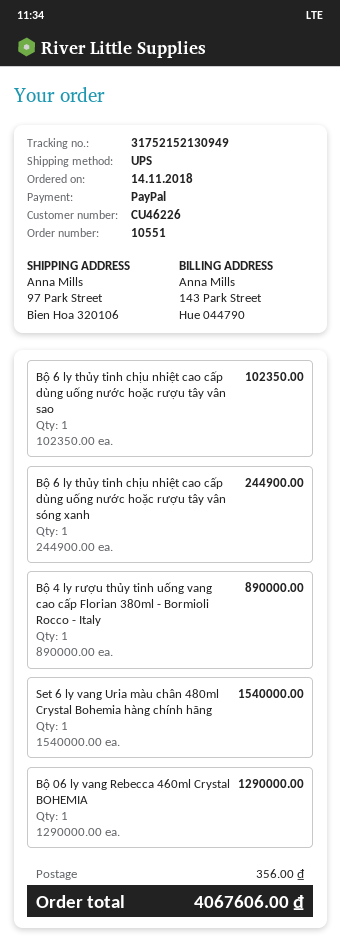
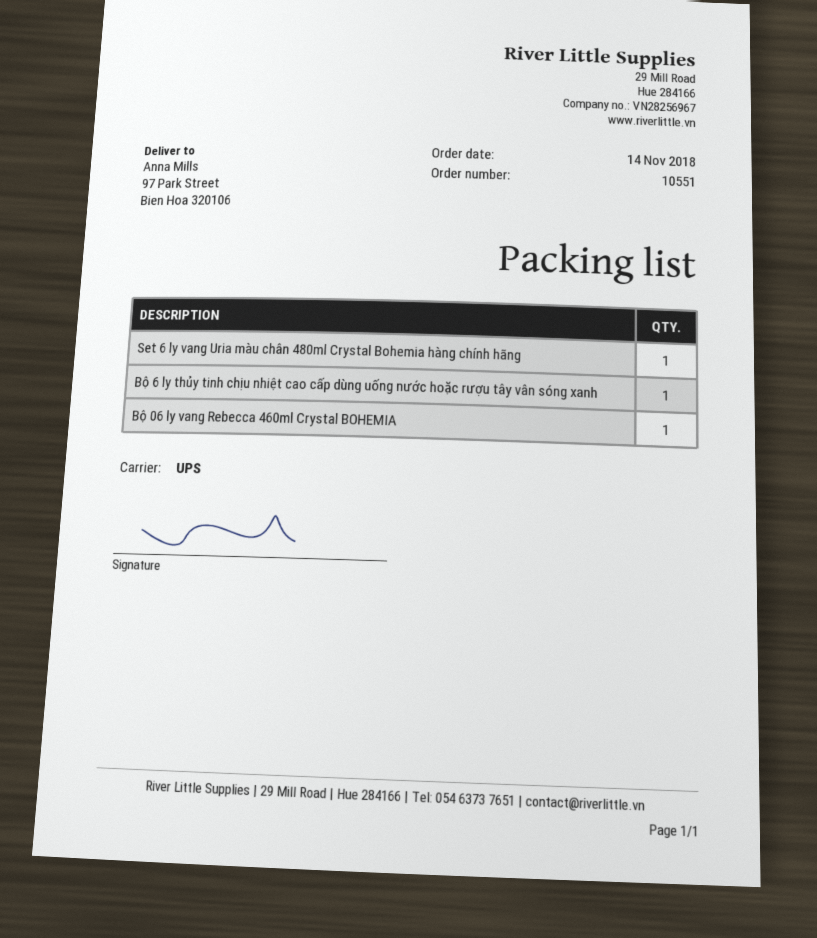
Bộ 6 ly thủy tinh chịu nhiệt cao cấp dùng uống nước hoặc rượu tây vân sao: 1 -> none
Bộ 4 ly rượu thủy tinh uống vang cao cấp Florian 380ml - Bormioli Rocco - Italy: 1 -> none

